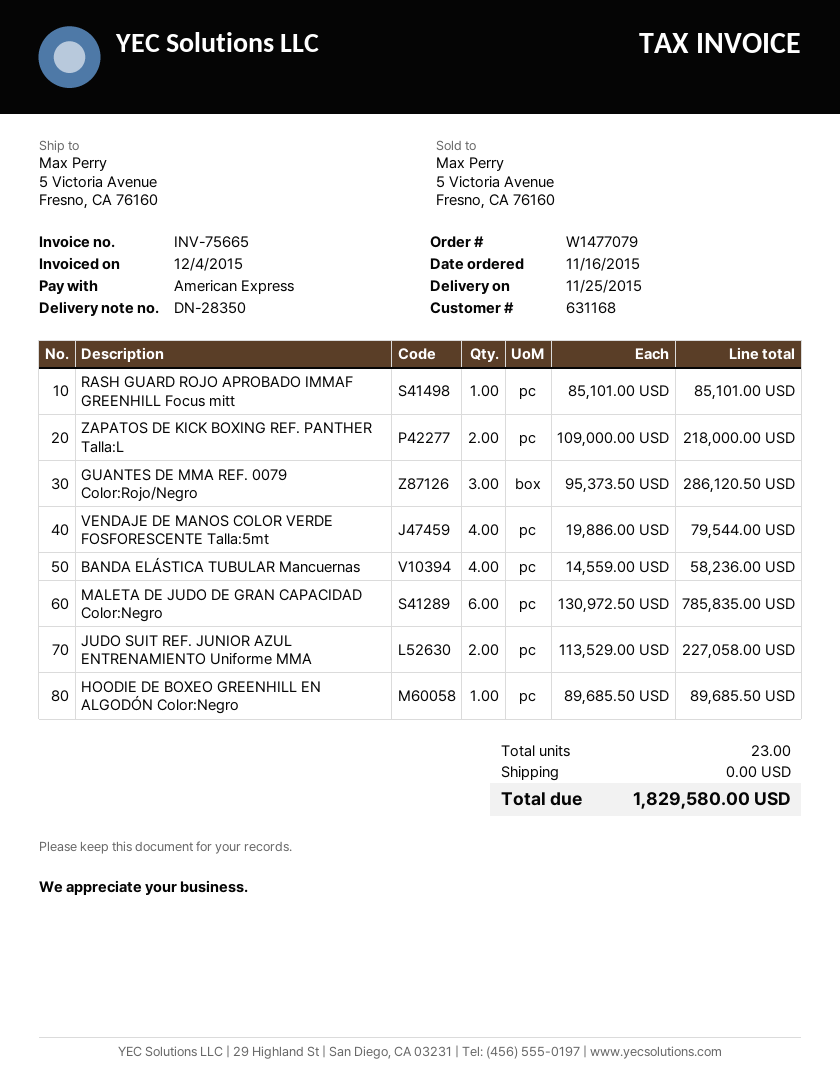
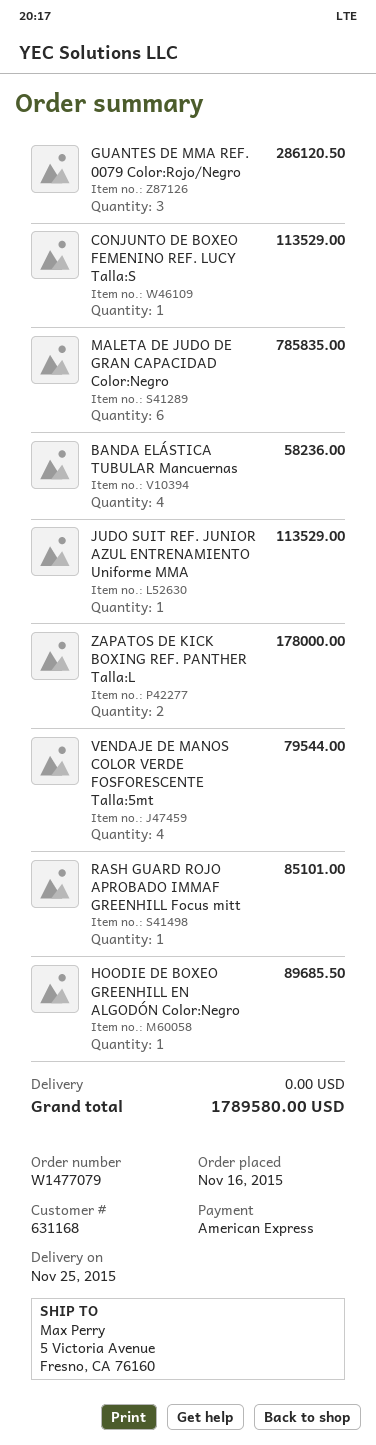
ZAPATOS DE KICK BOXING REF. PANTHER Talla:L: 2 for 218000.00 -> 2 for 178000.00
JUDO SUIT REF. JUNIOR AZUL ENTRENAMIENTO Uniforme MMA: 2 for 227058.00 -> 1 for 113529.00
CONJUNTO DE BOXEO FEMENINO REF. LUCY Talla:S: none -> 1 for 113529.00
total: 1829580.00 -> 1789580.00

